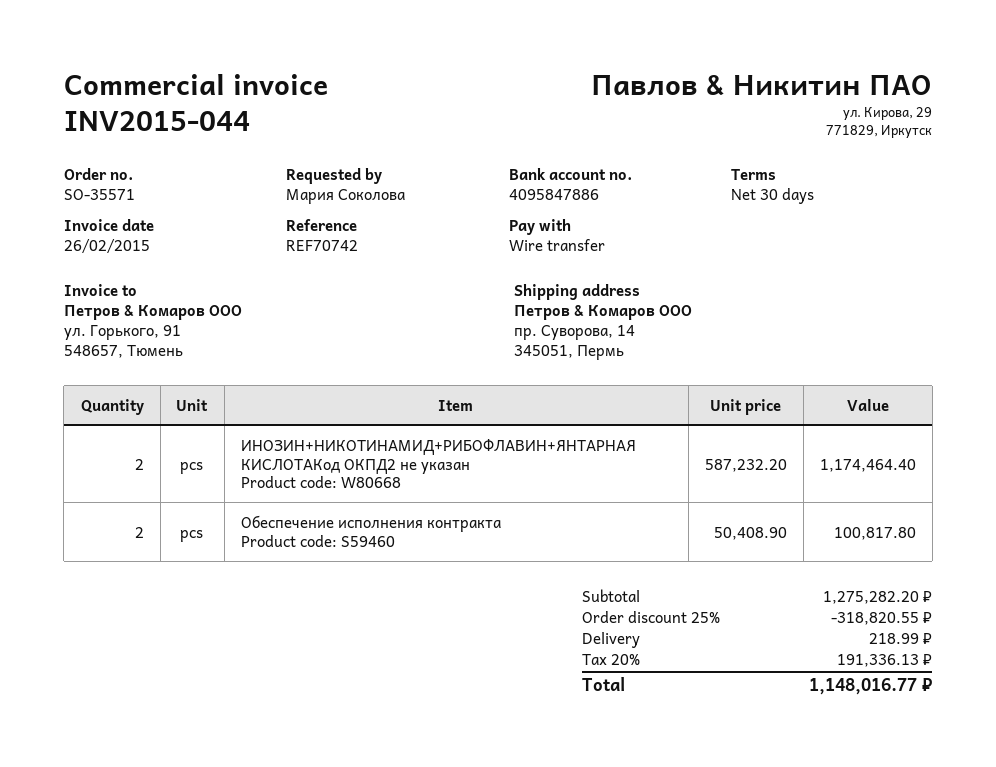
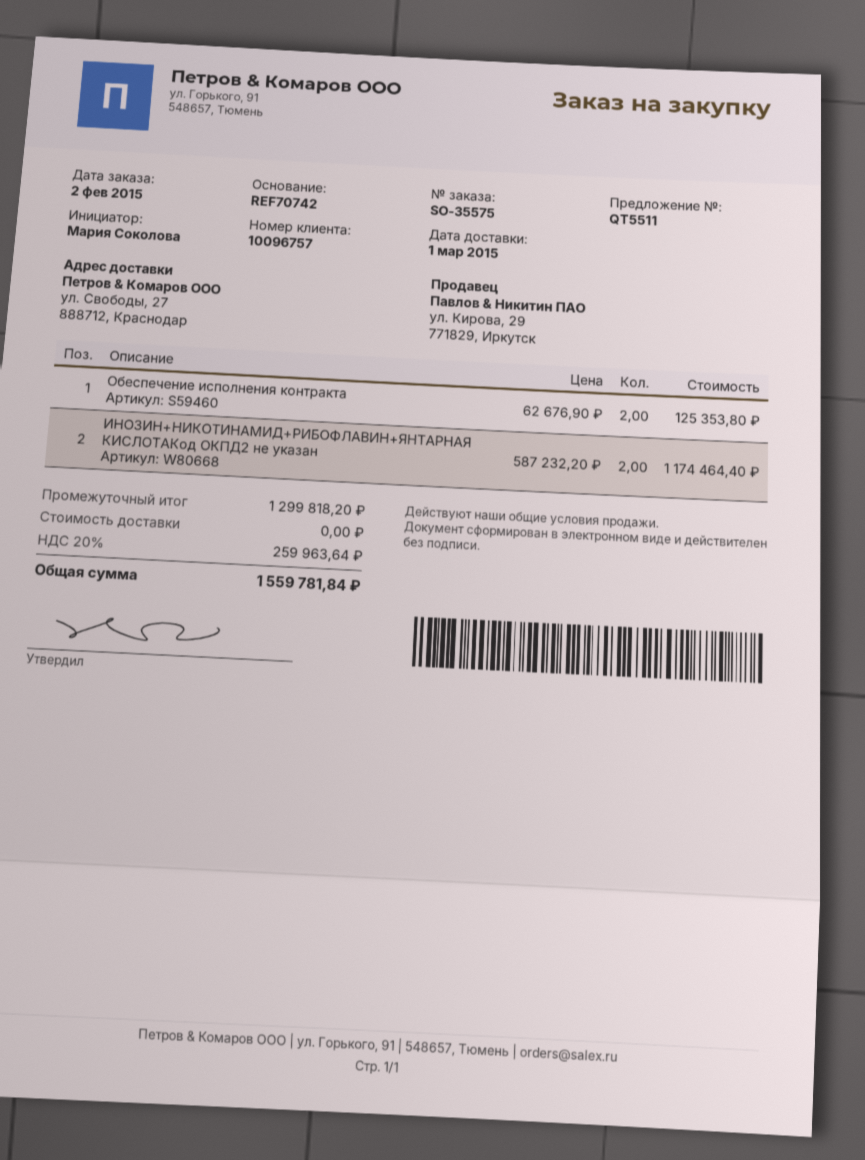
order number: SO-35571 -> SO-35575
ship to: пр. Суворова, 14, 345051, Пермь -> ул. Свободы, 27, 888712, Краснодар
Обеспечение исполнения контракта: 2 x 50408.90 = 100817.80 -> 2 x 62676.90 = 125353.80
subtotal: 1275282.20 -> 1299818.20
discount: 25% = 318820.55 -> none
shipping: 218.99 -> 0.00
tax: 20% = 191336.13 -> 20% = 259963.64
total: 1148016.77 -> 1559781.84

